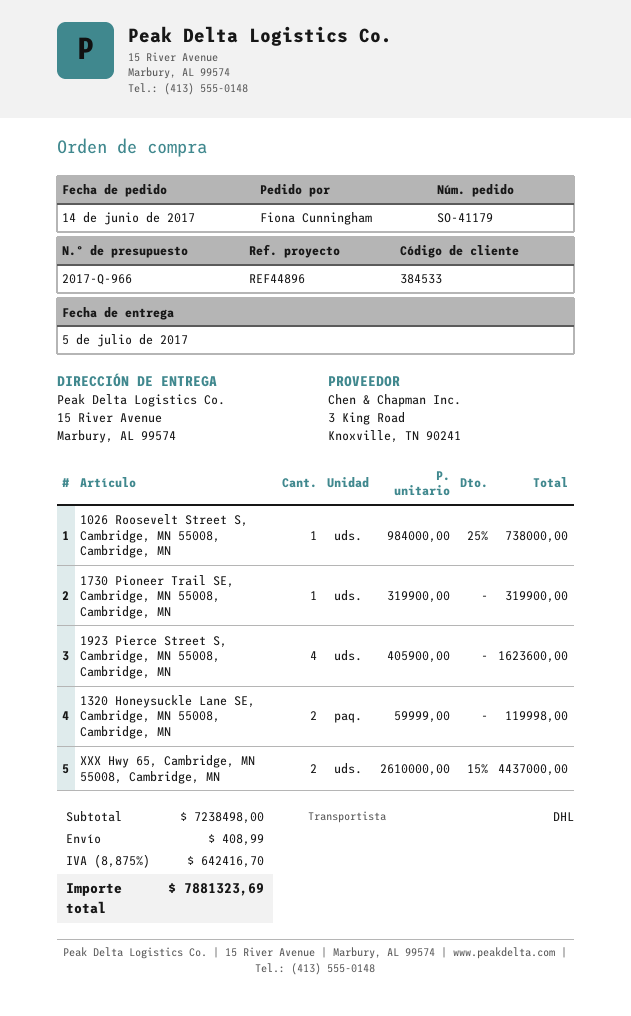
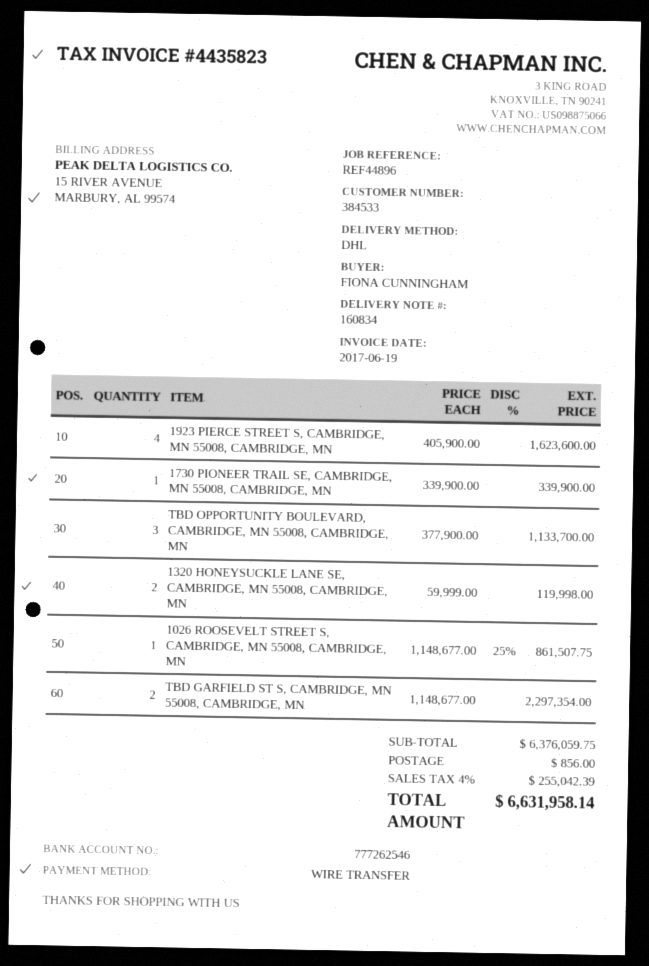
1026 Roosevelt Street S, Cambridge, MN 55008, Cambridge, MN: 1 x 984000.00 - 25% = 738000.00 -> 1 x 1148677.00 - 25% = 861507.75
1730 Pioneer Trail SE, Cambridge, MN 55008, Cambridge, MN: 1 x 319900.00 = 319900.00 -> 1 x 339900.00 = 339900.00
XXX Hwy 65, Cambridge, MN 55008, Cambridge, MN: 2 x 2610000.00 - 15% = 4437000.00 -> none
TBD OPPORTUNITY BOULEVARD, CAMBRIDGE, MN 55008, CAMBRIDGE, MN: none -> 3 x 377900.00 = 1133700.00
TBD GARFIELD ST S, CAMBRIDGE, MN 55008, CAMBRIDGE, MN: none -> 2 x 1148677.00 = 2297354.00
subtotal: 7238498.00 -> 6376059.75
shipping: 408.99 -> 856.00
tax: 8.875% = 642416.70 -> 4% = 255042.39
total: 7881323.69 -> 6631958.14

